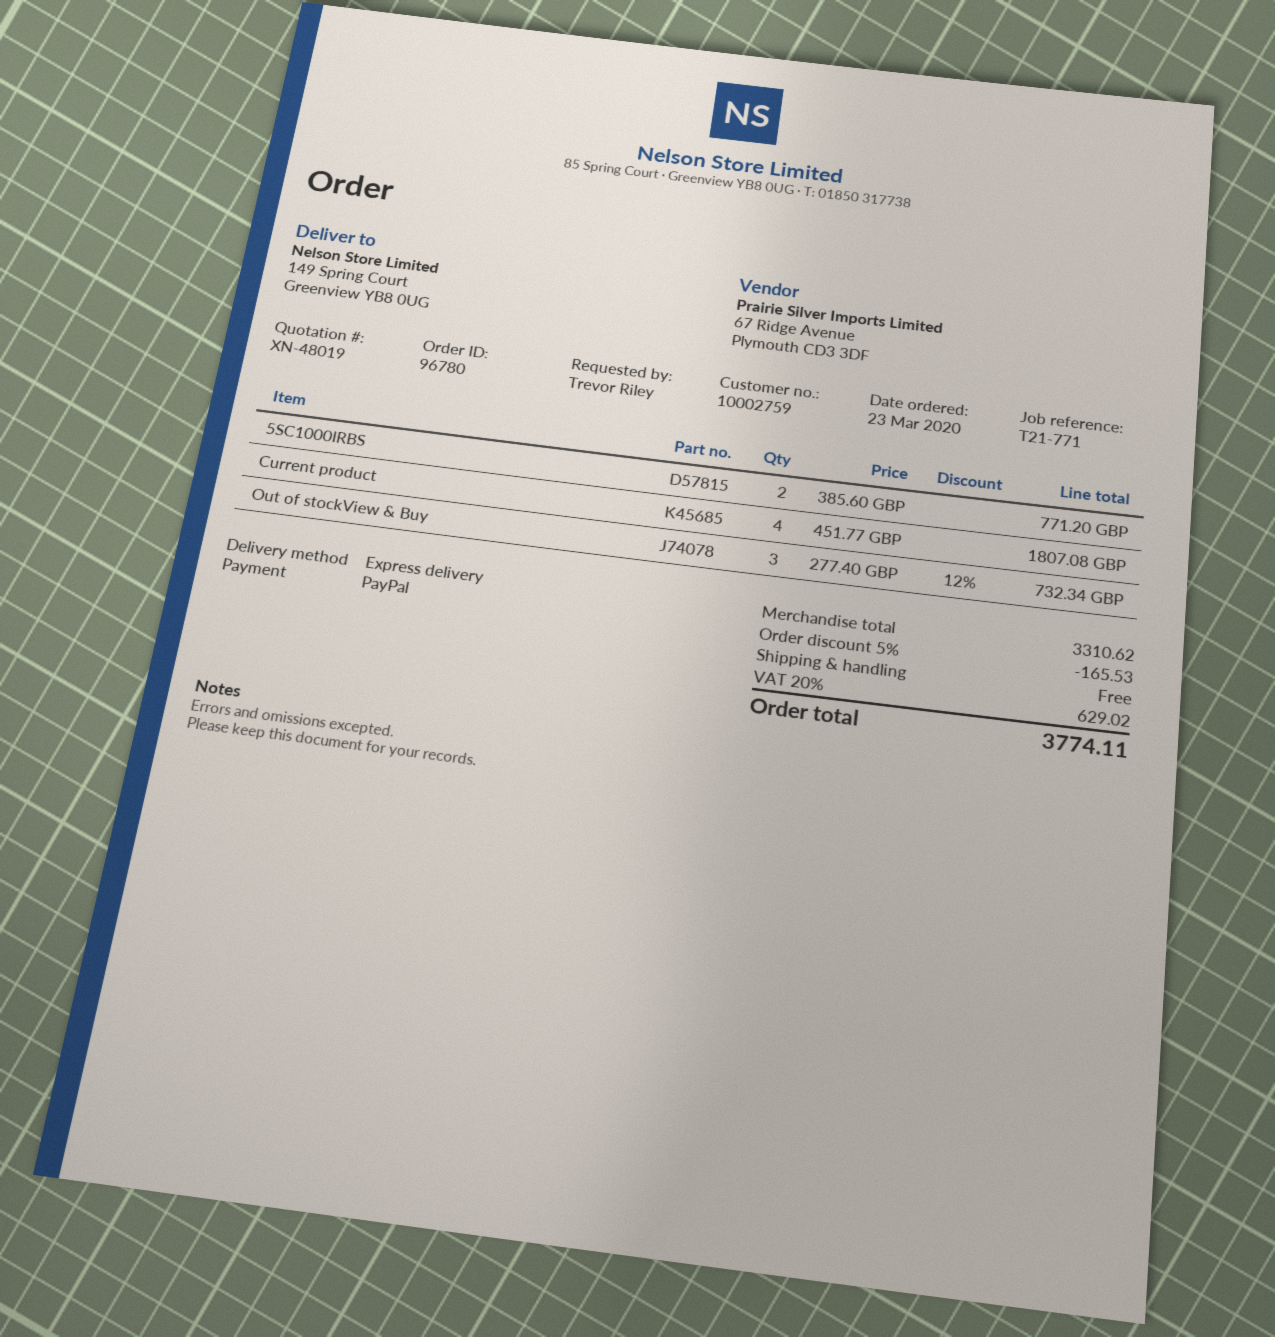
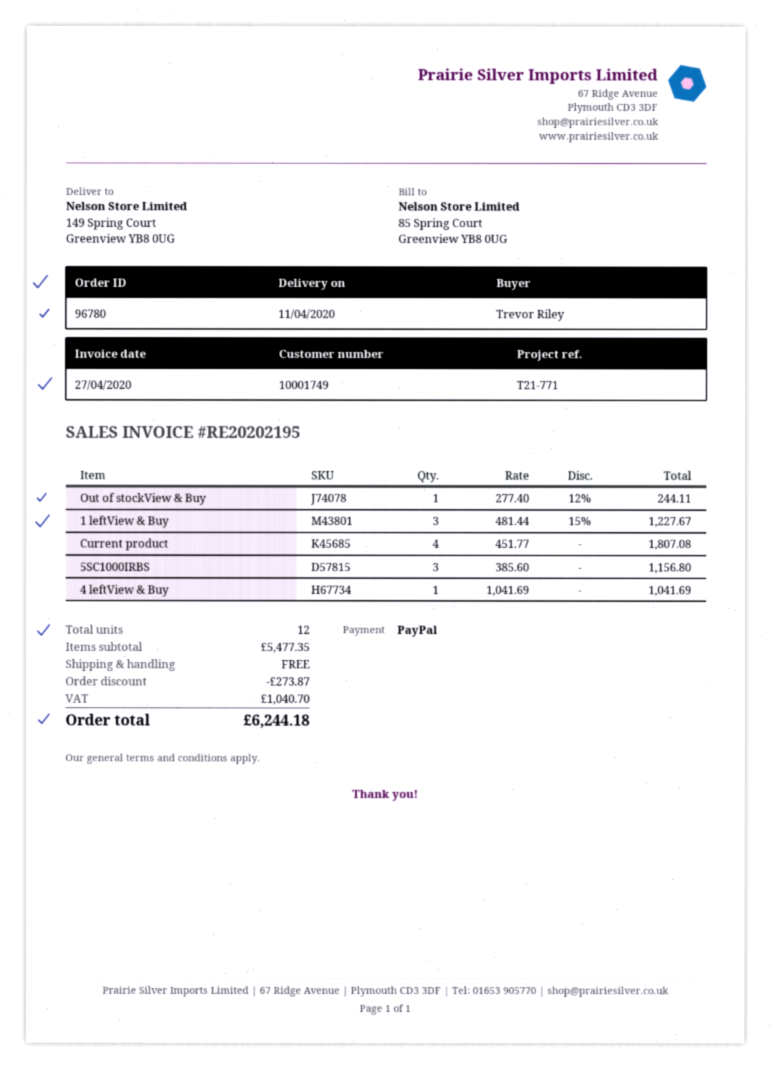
customer number: 10002759 -> 10001749
5SC1000IRBS: 2 x 385.60 = 771.20 -> 3 x 385.60 = 1156.80
Out of stockView & Buy: 3 x 277.40 - 12% = 732.34 -> 1 x 277.40 - 12% = 244.11
1 leftView & Buy: none -> 3 x 481.44 - 15% = 1227.67
4 leftView & Buy: none -> 1 x 1041.69 = 1041.69
subtotal: 3310.62 -> 5477.35
discount: 165.53 -> 273.87
tax: 629.02 -> 1040.70
total: 3774.11 -> 6244.18

